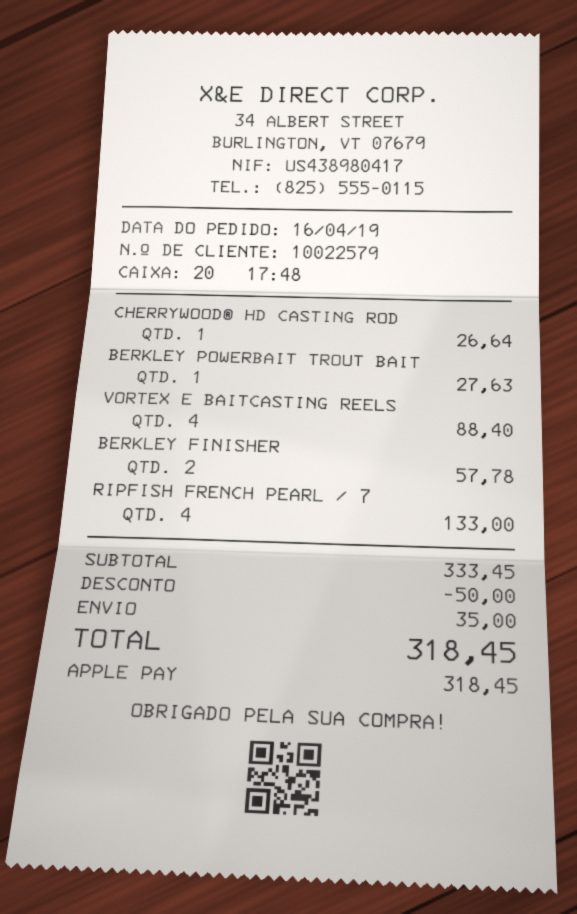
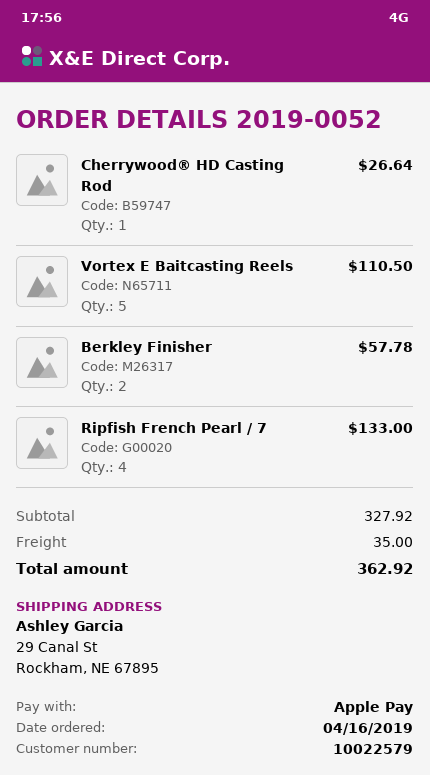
BERKLEY POWERBAIT TROUT BAIT: 1 for 27.63 -> none
VORTEX E BAITCASTING REELS: 4 for 88.40 -> 5 for 110.50
subtotal: 333.45 -> 327.92
discount: 50.00 -> none
total: 318.45 -> 362.92

